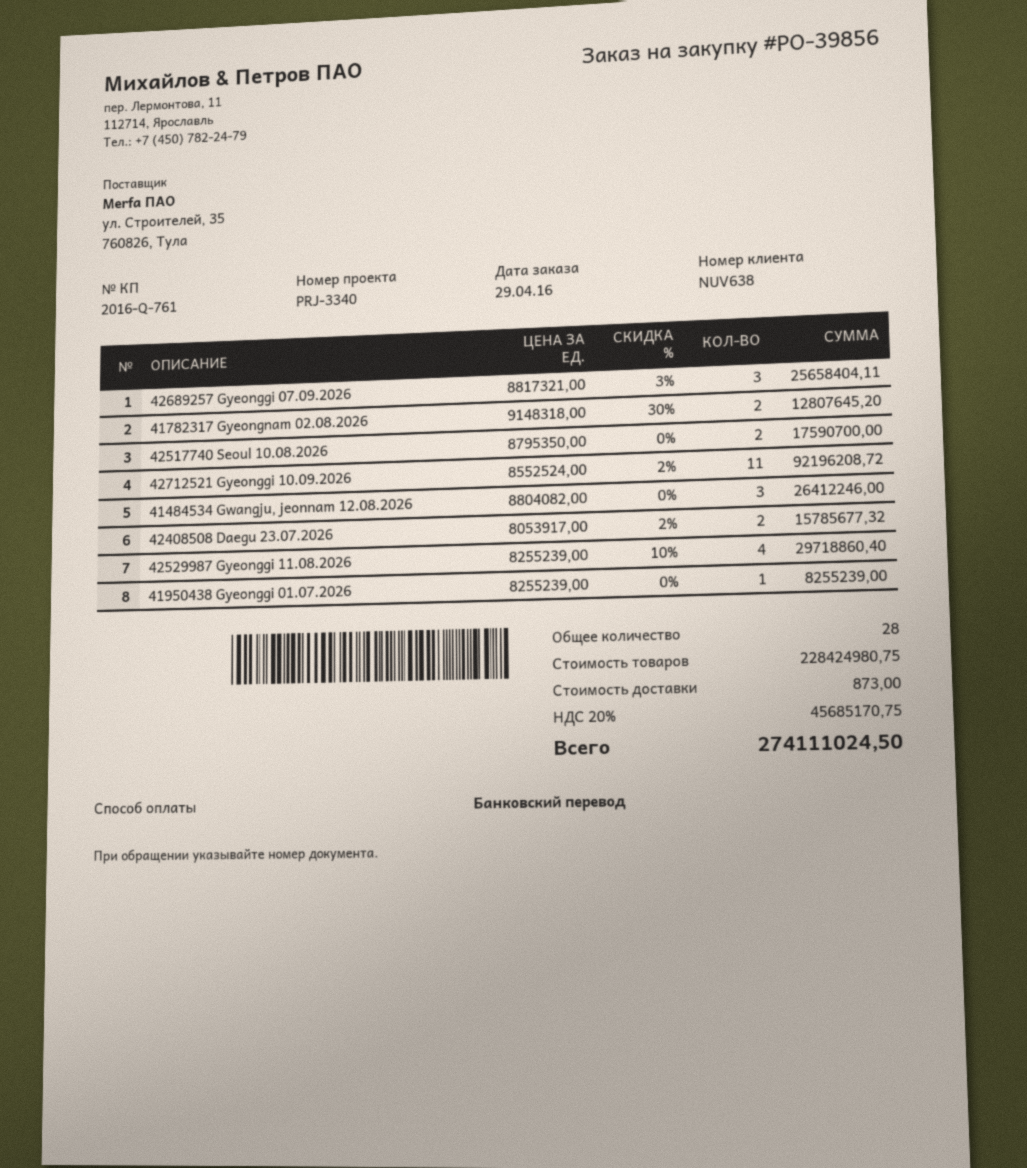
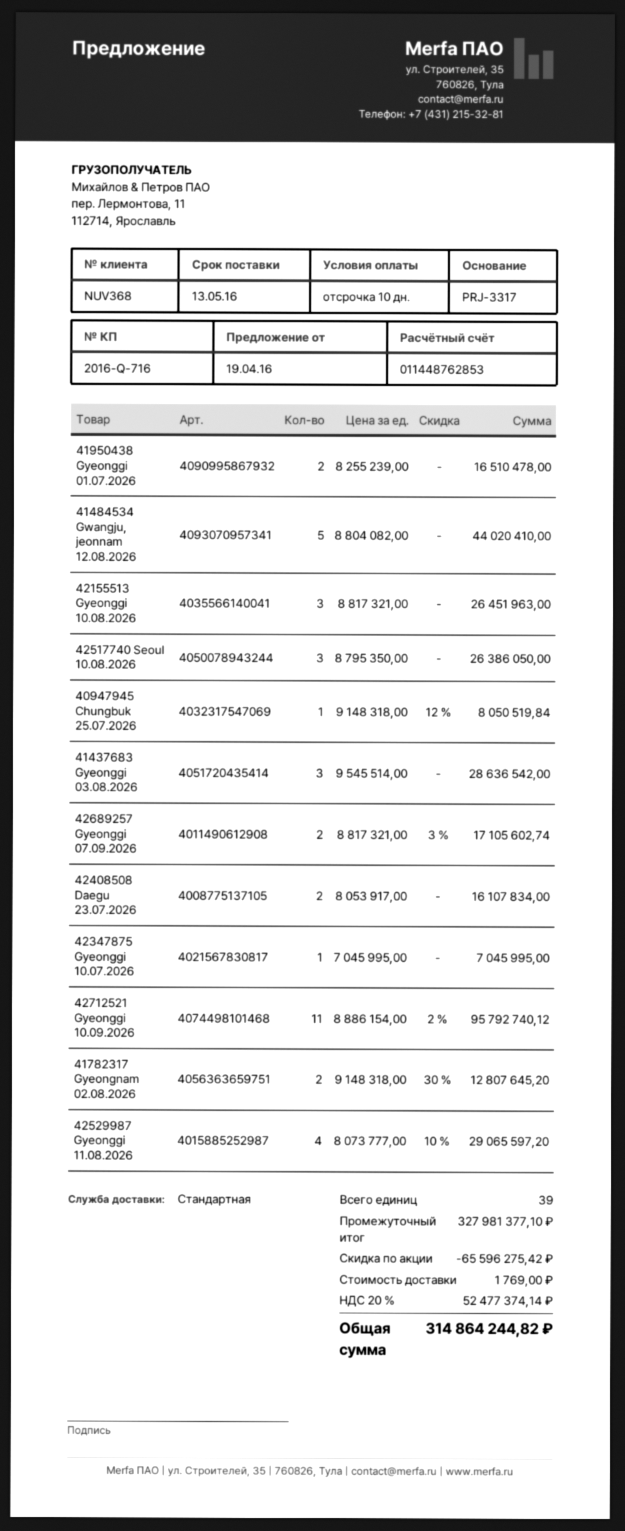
quote number: 2016-Q-761 -> 2016-Q-716
customer number: NUV638 -> NUV368
reference: PRJ-3340 -> PRJ-3317
42689257 Gyeonggi 07.09.2026: 3 x 8817321.00 - 3% = 25658404.11 -> 2 x 8817321.00 - 3% = 17105602.74
42517740 Seoul 10.08.2026: 2 x 8795350.00 = 17590700.00 -> 3 x 8795350.00 = 26386050.00
42712521 Gyeonggi 10.09.2026: 11 x 8552524.00 - 2% = 92196208.72 -> 11 x 8886154.00 - 2% = 95792740.12
41484534 Gwangju, jeonnam 12.08.2026: 3 x 8804082.00 = 26412246.00 -> 5 x 8804082.00 = 44020410.00
42408508 Daegu 23.07.2026: 2 x 8053917.00 - 2% = 15785677.32 -> 2 x 8053917.00 = 16107834.00
42529987 Gyeonggi 11.08.2026: 4 x 8255239.00 - 10% = 29718860.40 -> 4 x 8073777.00 - 10% = 29065597.20
41950438 Gyeonggi 01.07.2026: 1 x 8255239.00 = 8255239.00 -> 2 x 8255239.00 = 16510478.00
42155513 Gyeonggi 10.08.2026: none -> 3 x 8817321.00 = 26451963.00
40947945 Chungbuk 25.07.2026: none -> 1 x 9148318.00 - 12% = 8050519.84
41437683 Gyeonggi 03.08.2026: none -> 3 x 9545514.00 = 28636542.00
42347875 Gyeonggi 10.07.2026: none -> 1 x 7045995.00 = 7045995.00
total quantity: 28 -> 39
subtotal: 228424980.75 -> 327981377.10
discount: none -> 65596275.42
shipping: 873.00 -> 1769.00
tax: 20% = 45685170.75 -> 20% = 52477374.14
total: 274111024.50 -> 314864244.82

